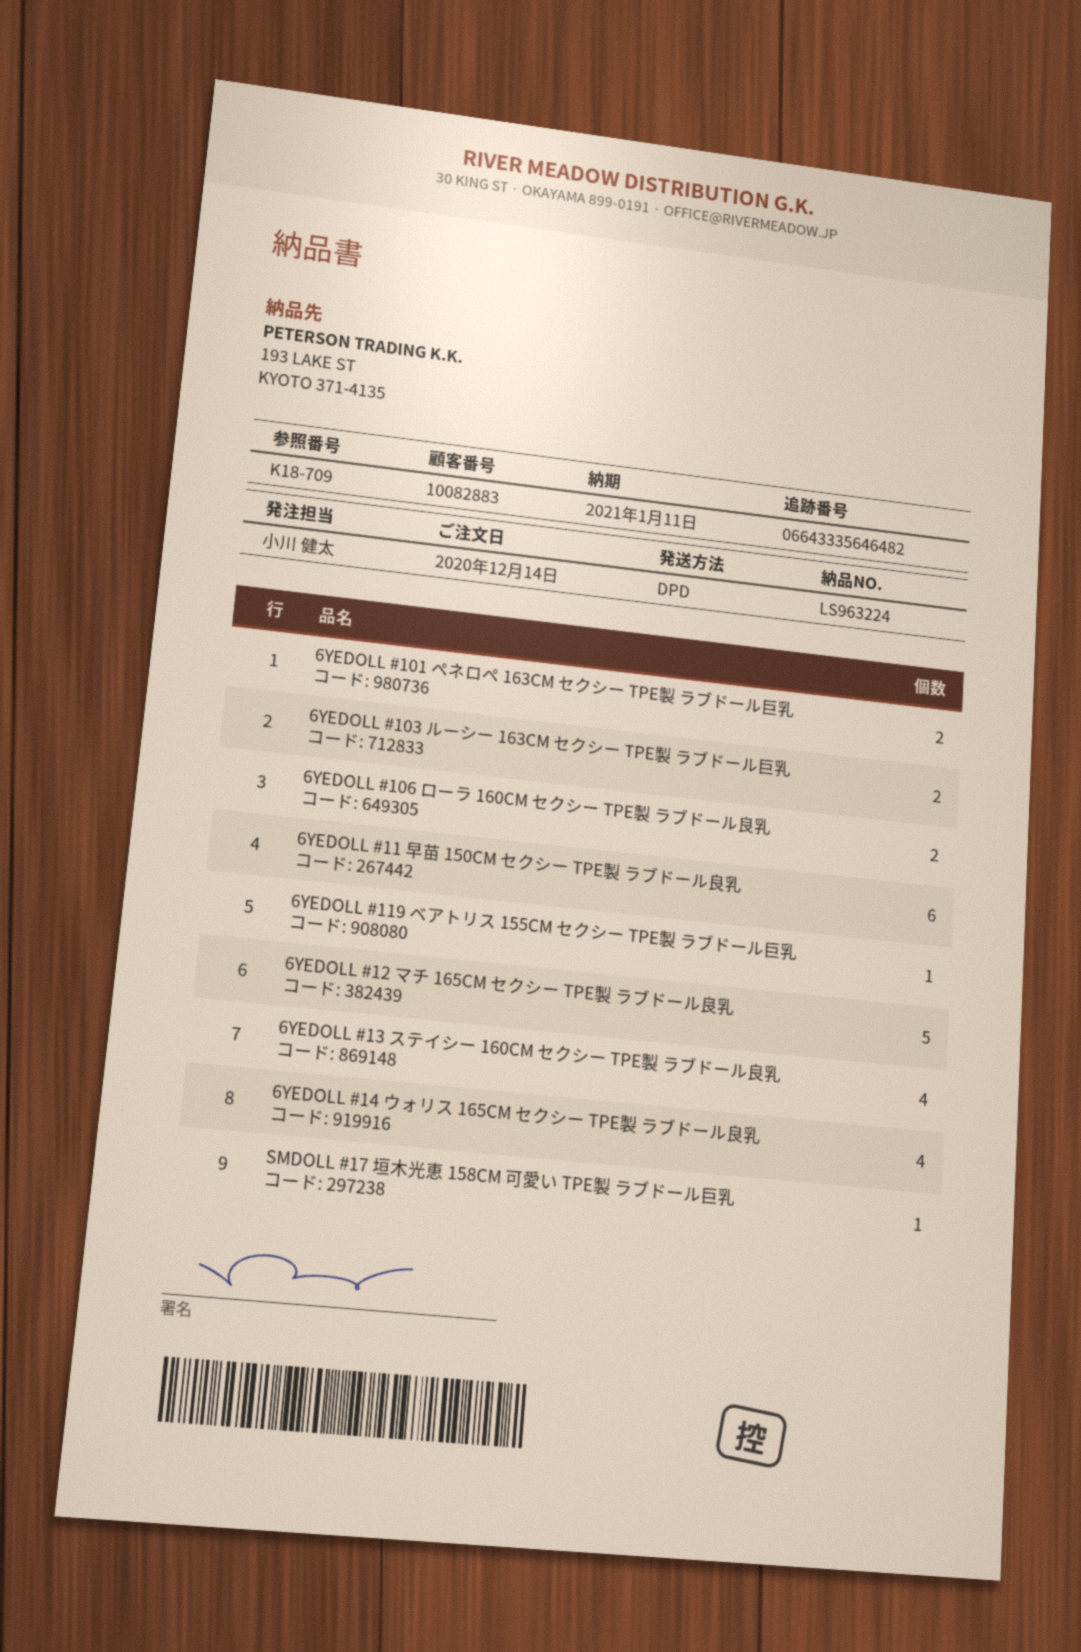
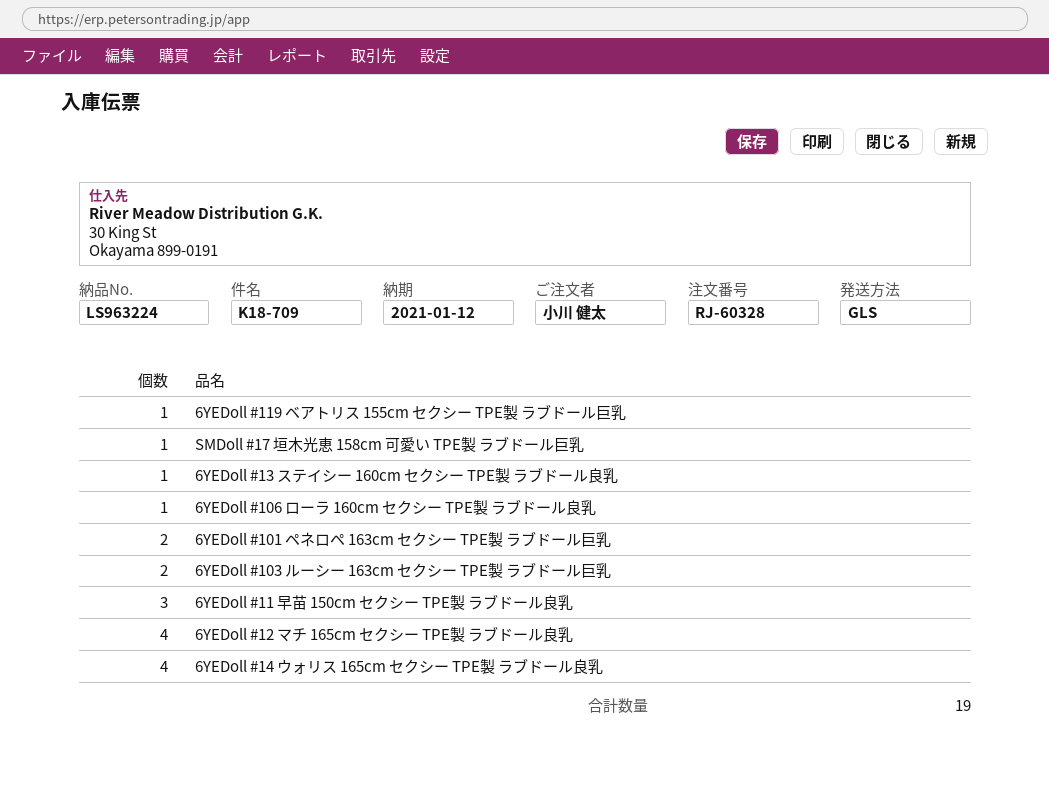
delivery date: 2021-01-11 -> 2021-01-12
shipping method: DPD -> GLS
6YEDOLL #106 ローラ 160CM セクシー TPE製 ラブドール良乳: 2 -> 1
6YEDOLL #11 早苗 150CM セクシー TPE製 ラブドール良乳: 6 -> 3
6YEDOLL #12 マチ 165CM セクシー TPE製 ラブドール良乳: 5 -> 4
6YEDOLL #13 ステイシー 160CM セクシー TPE製 ラブドール良乳: 4 -> 1

